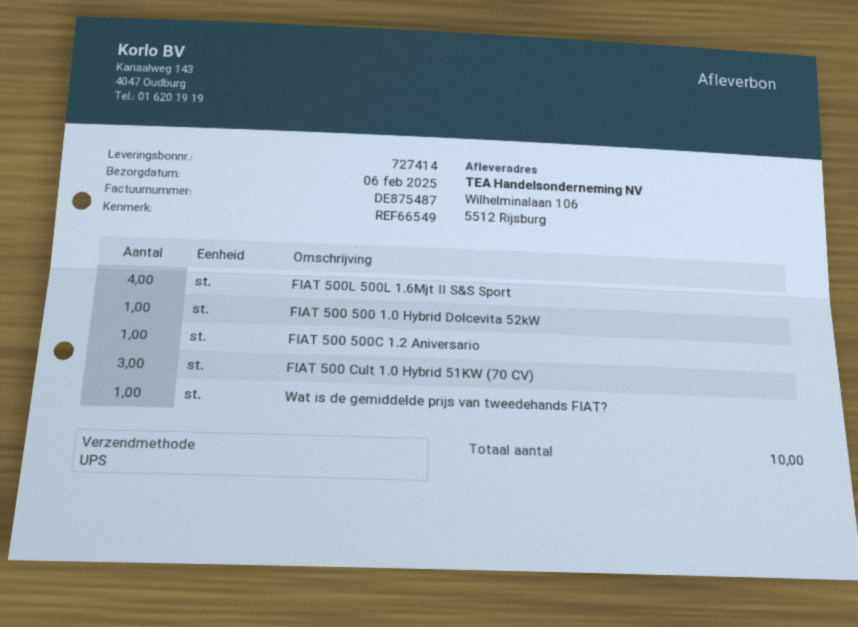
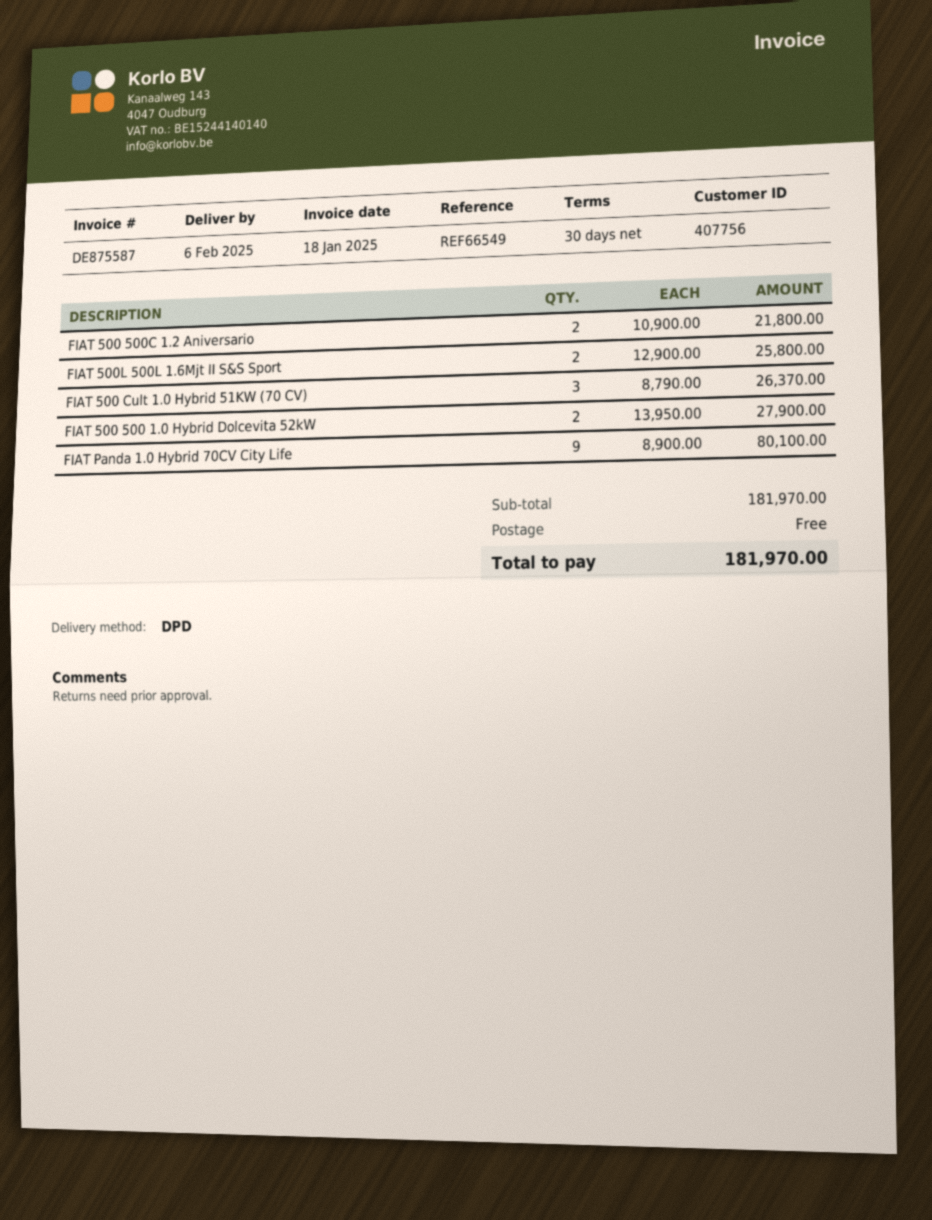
invoice number: DE875487 -> DE875587
shipping method: UPS -> DPD
FIAT 500L 500L 1.6Mjt II S&S Sport: 4 -> 2
FIAT 500 500 1.0 Hybrid Dolcevita 52kW: 1 -> 2
FIAT 500 500C 1.2 Aniversario: 1 -> 2
Wat is de gemiddelde prijs van tweedehands FIAT?: 1 -> none
FIAT Panda 1.0 Hybrid 70CV City Life: none -> 9

